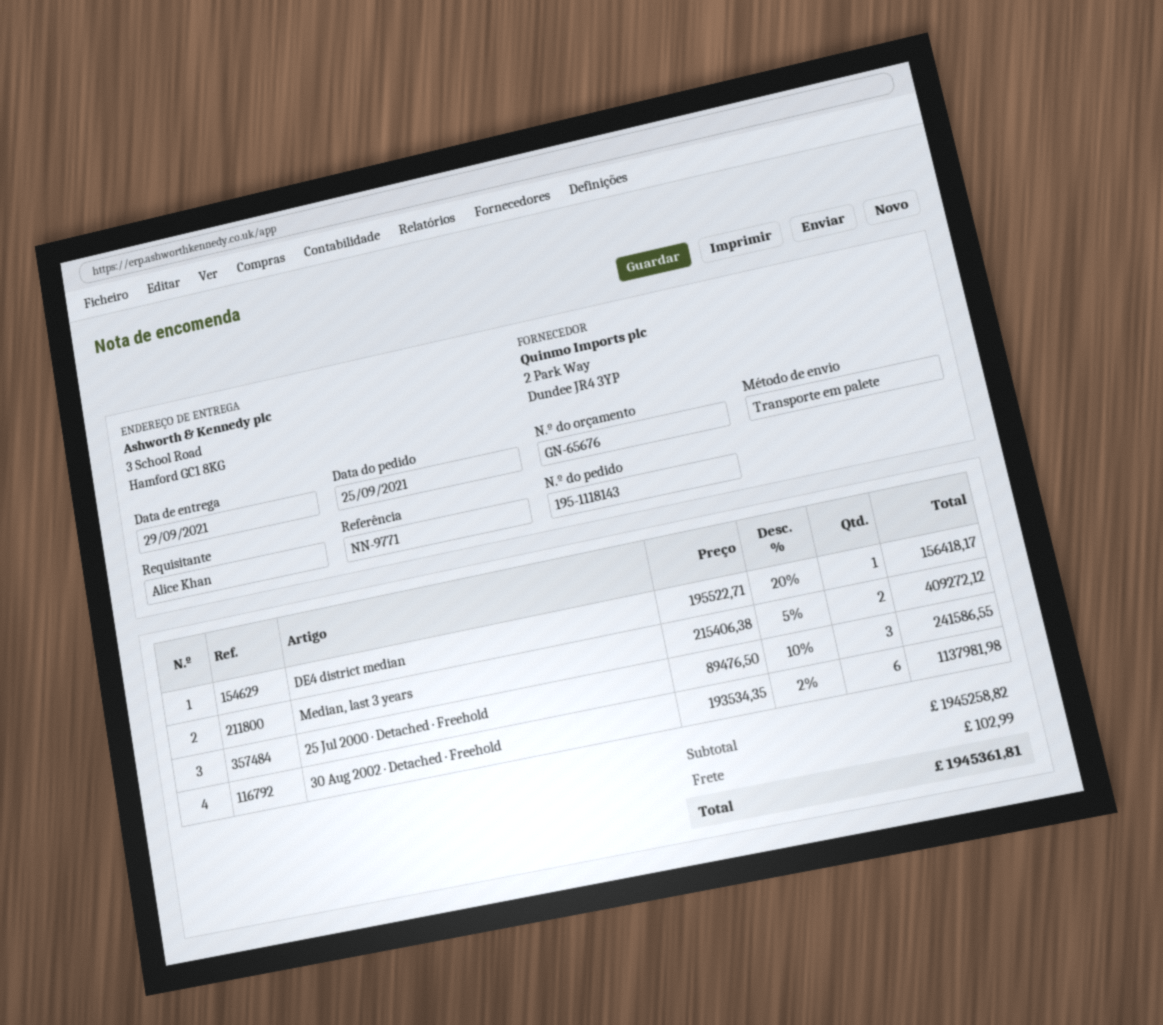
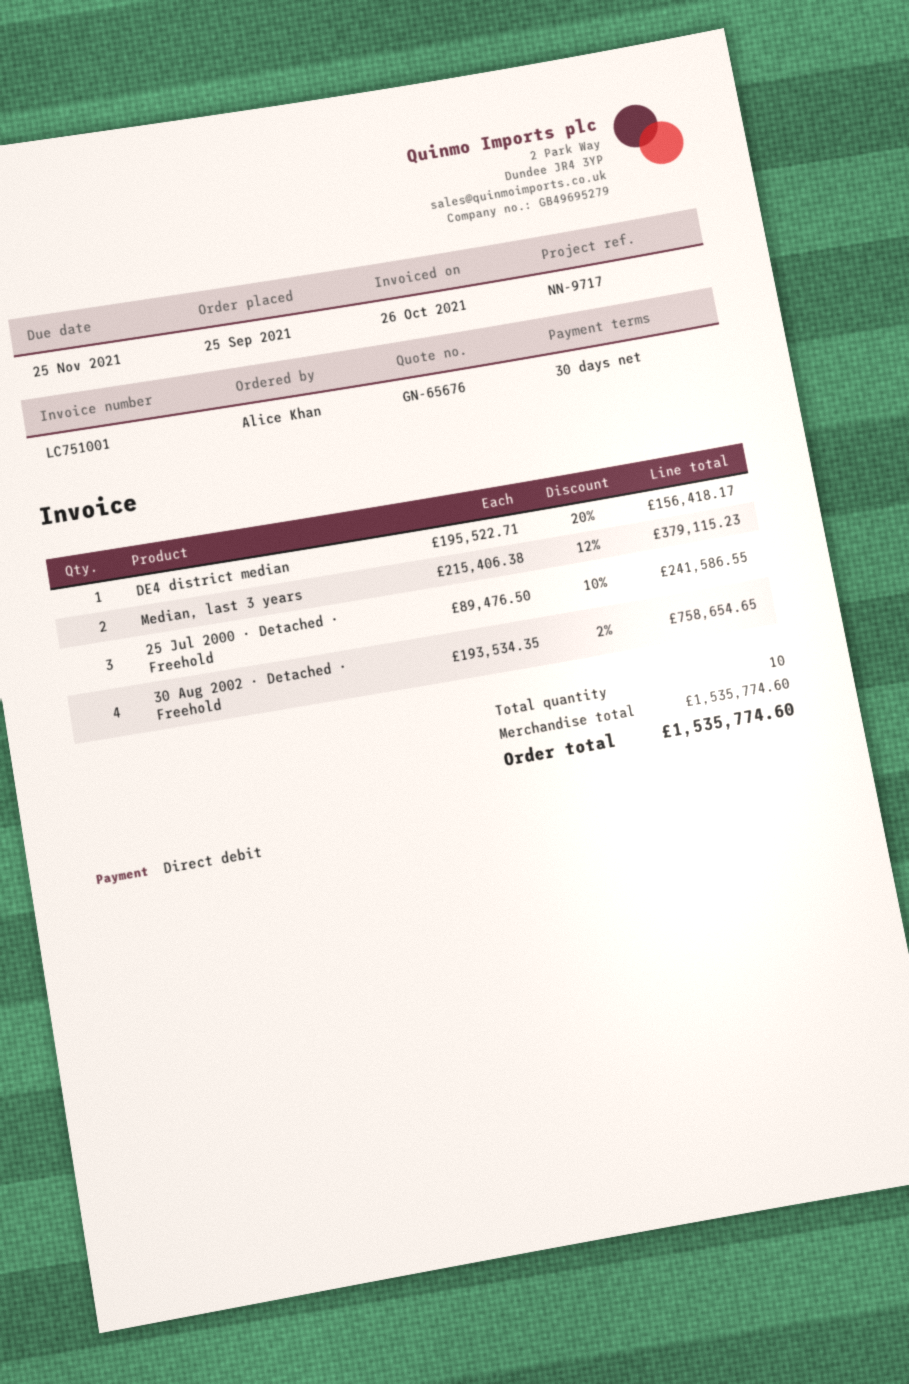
reference: NN-9771 -> NN-9717
Median, last 3 years: 2 x 215406.38 - 5% = 409272.12 -> 2 x 215406.38 - 12% = 379115.23
30 Aug 2002 · Detached · Freehold: 6 x 193534.35 - 2% = 1137981.98 -> 4 x 193534.35 - 2% = 758654.65
subtotal: 1945258.82 -> 1535774.60
shipping: 102.99 -> none
total: 1945361.81 -> 1535774.60

